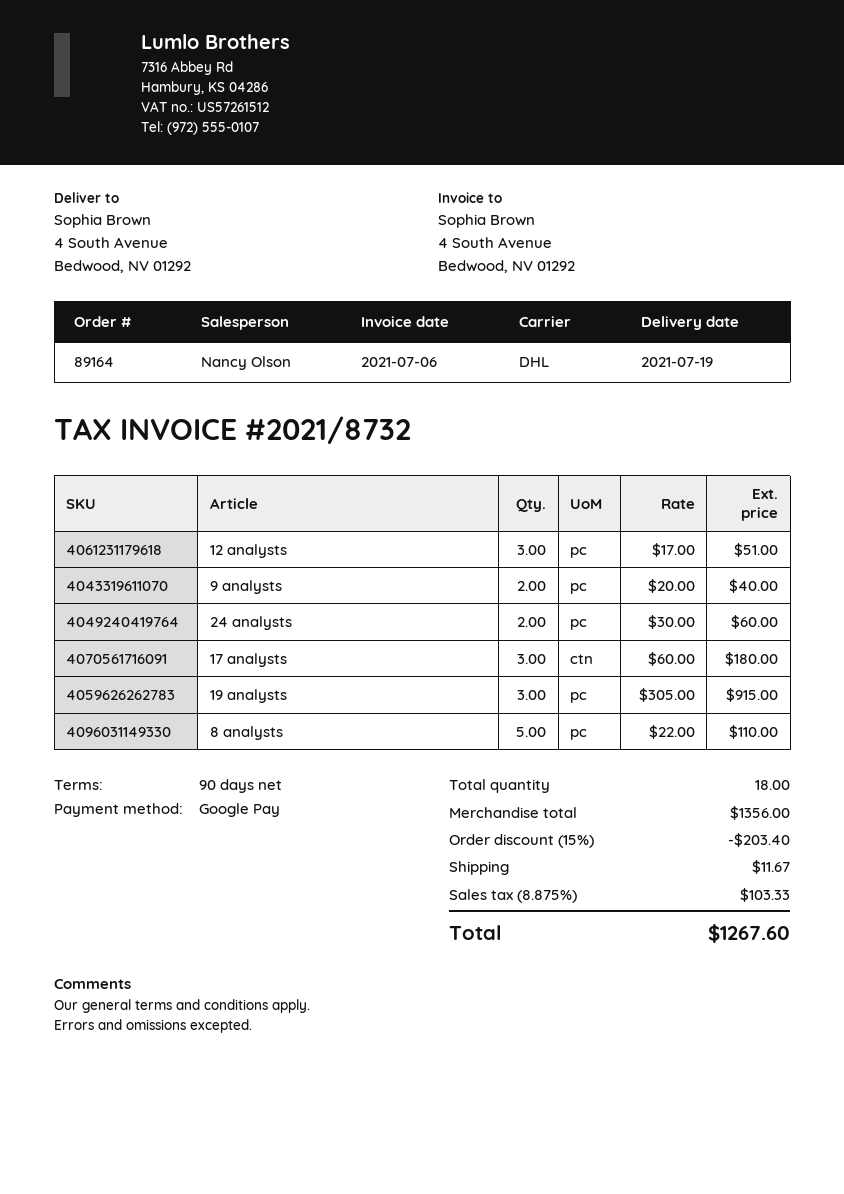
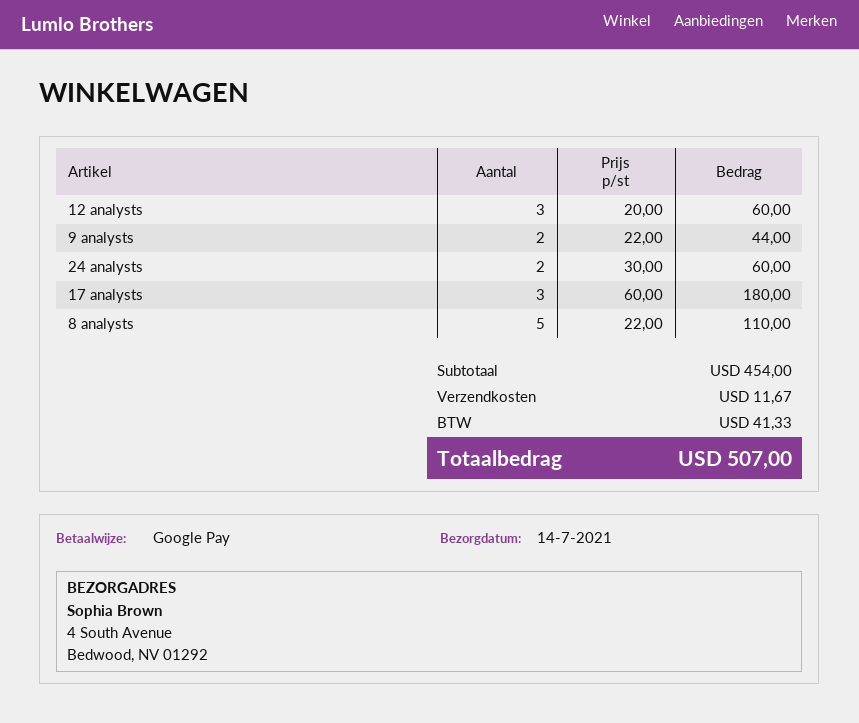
delivery date: 2021-07-19 -> 2021-07-14
12 analysts: 3 x 17.00 = 51.00 -> 3 x 20.00 = 60.00
9 analysts: 2 x 20.00 = 40.00 -> 2 x 22.00 = 44.00
19 analysts: 3 x 305.00 = 915.00 -> none
subtotal: 1356.00 -> 454.00
discount: 15% = 203.40 -> none
tax: 103.33 -> 41.33
total: 1267.60 -> 507.00

